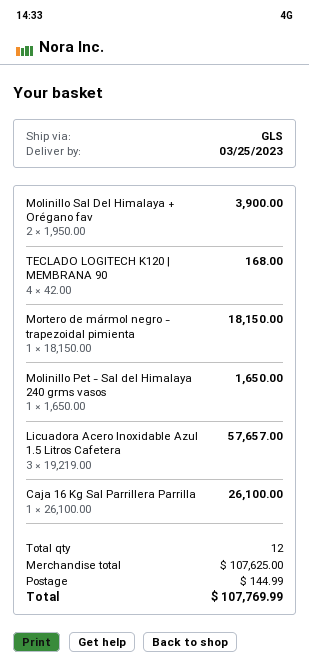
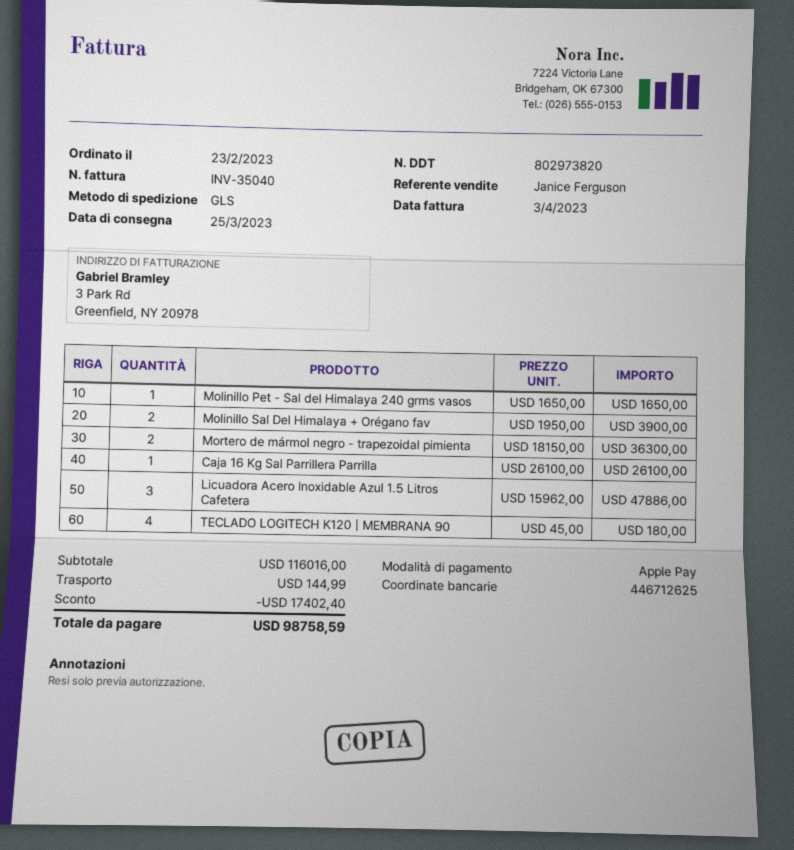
TECLADO LOGITECH K120 | MEMBRANA 90: 4 x 42.00 = 168.00 -> 4 x 45.00 = 180.00
Mortero de mármol negro - trapezoidal pimienta: 1 x 18150.00 = 18150.00 -> 2 x 18150.00 = 36300.00
Licuadora Acero Inoxidable Azul 1.5 Litros Cafetera: 3 x 19219.00 = 57657.00 -> 3 x 15962.00 = 47886.00
subtotal: 107625.00 -> 116016.00
discount: none -> 17402.40
total: 107769.99 -> 98758.59

